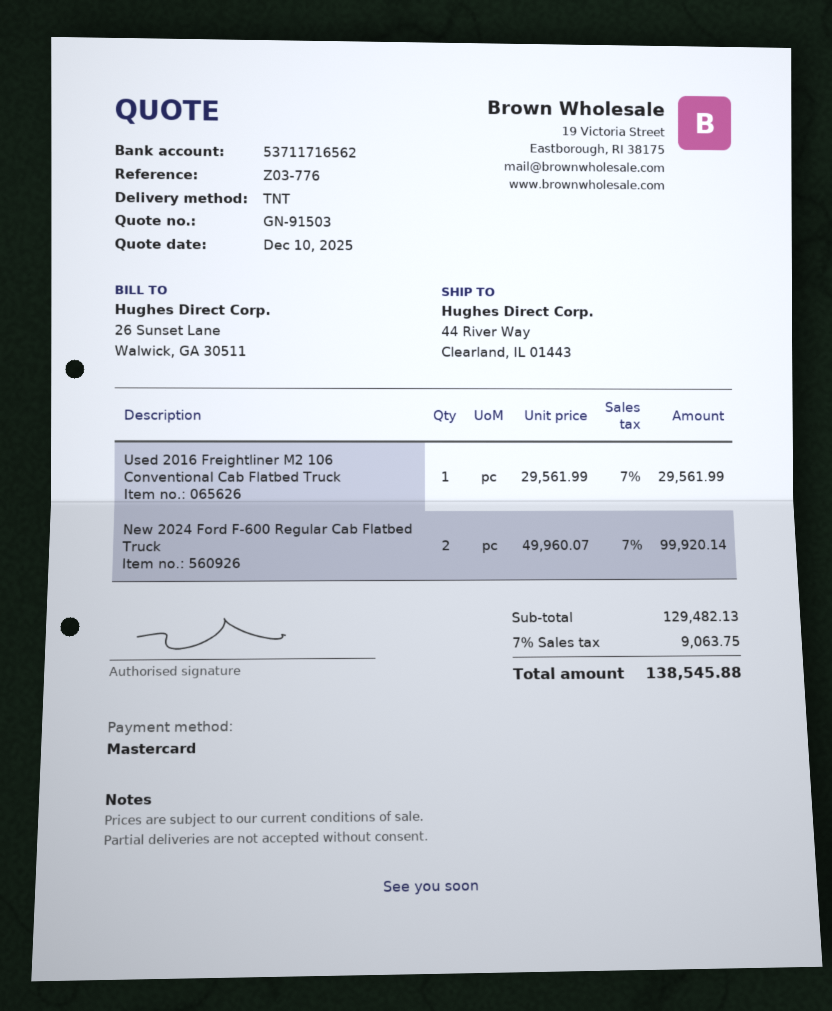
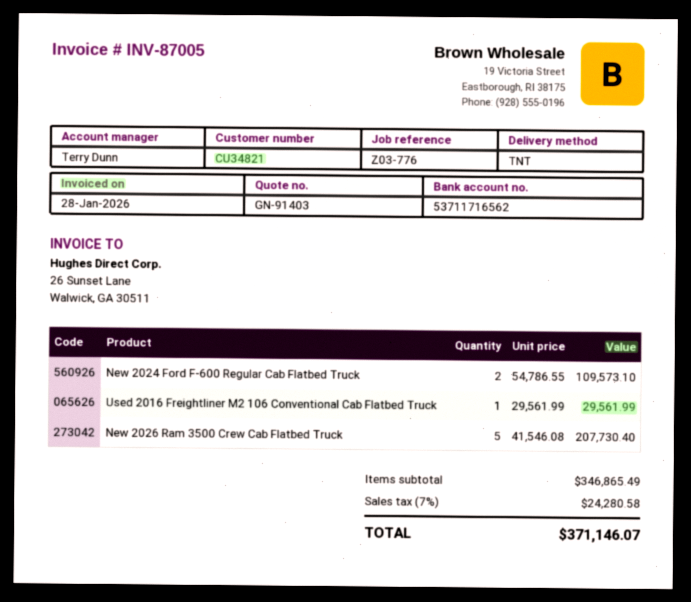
quote number: GN-91503 -> GN-91403
New 2024 Ford F-600 Regular Cab Flatbed Truck: 2 x 49960.07 = 99920.14 -> 2 x 54786.55 = 109573.10
New 2026 Ram 3500 Crew Cab Flatbed Truck: none -> 5 x 41546.08 = 207730.40
subtotal: 129482.13 -> 346865.49
tax: 7% = 9063.75 -> 7% = 24280.58
total: 138545.88 -> 371146.07

